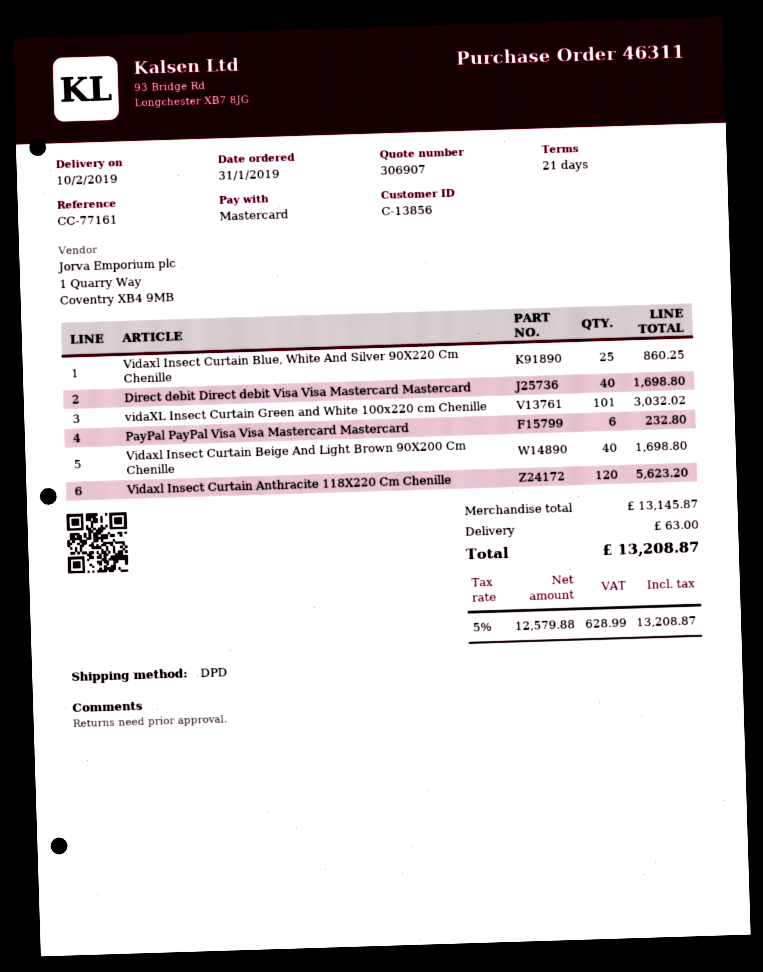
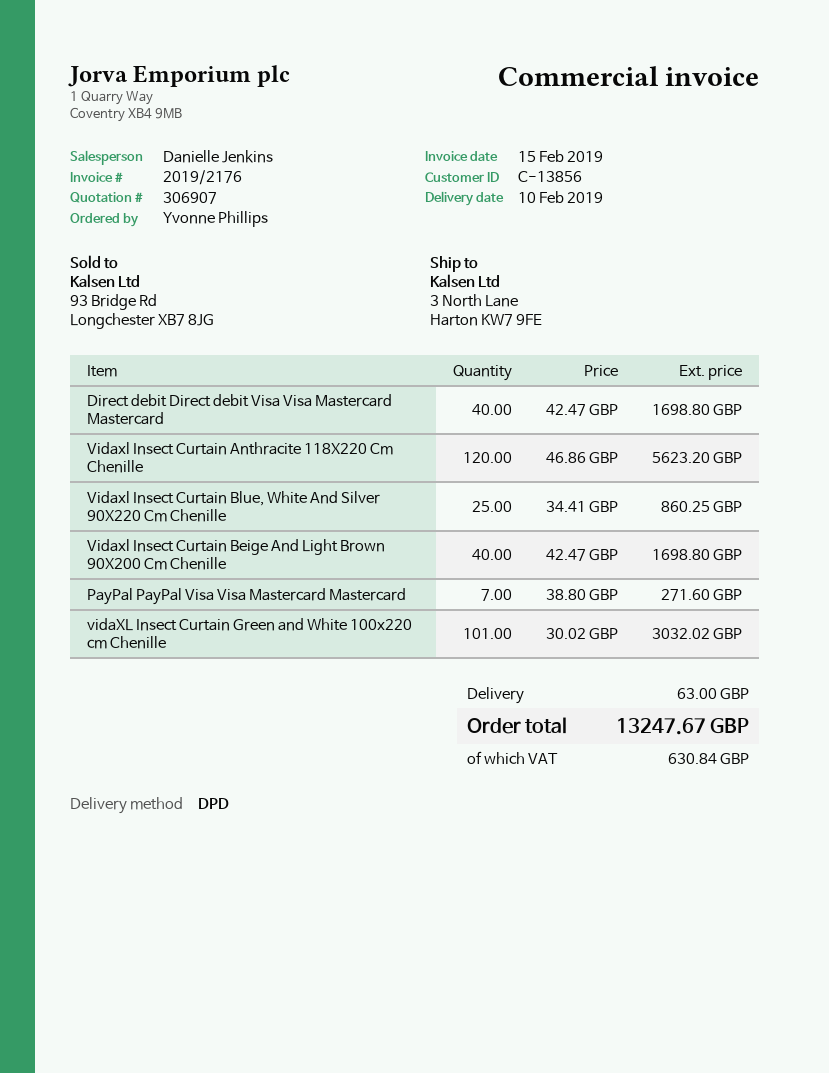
PayPal PayPal Visa Visa Mastercard Mastercard: 6 for 232.80 -> 7 for 271.60
tax: 628.99 -> 630.84
total: 13208.87 -> 13247.67

